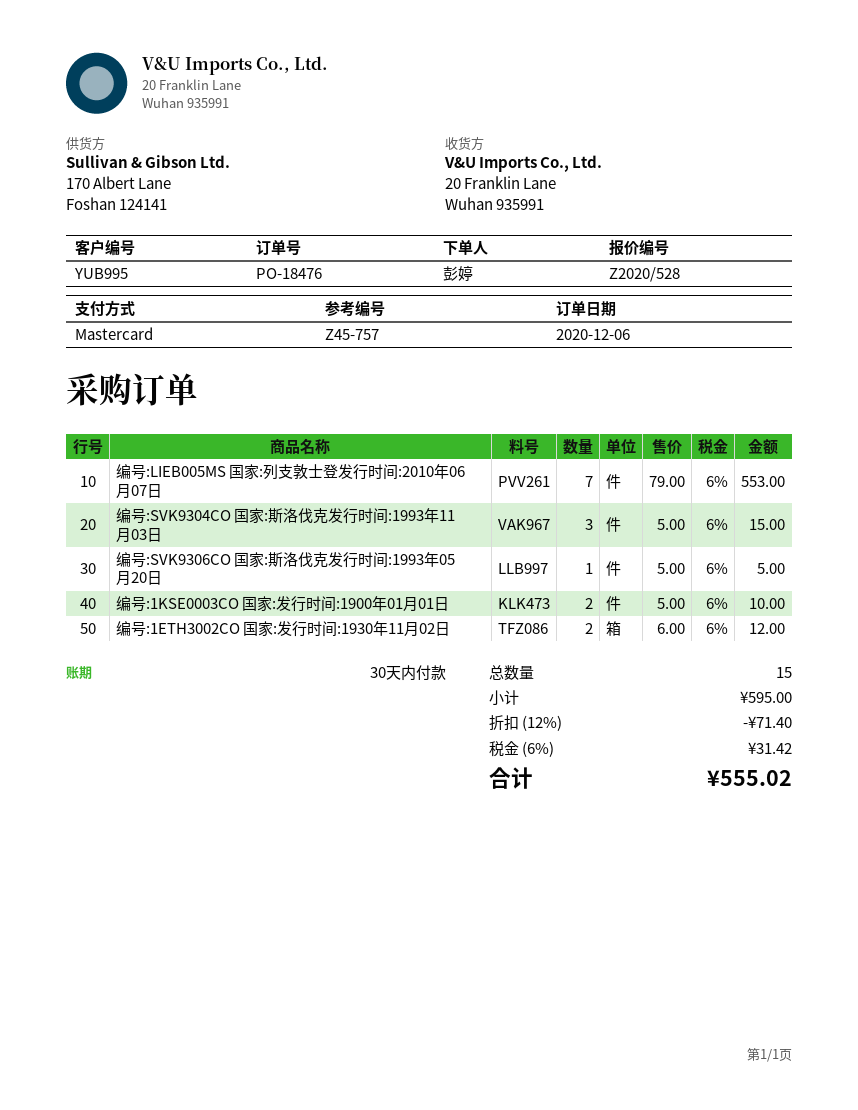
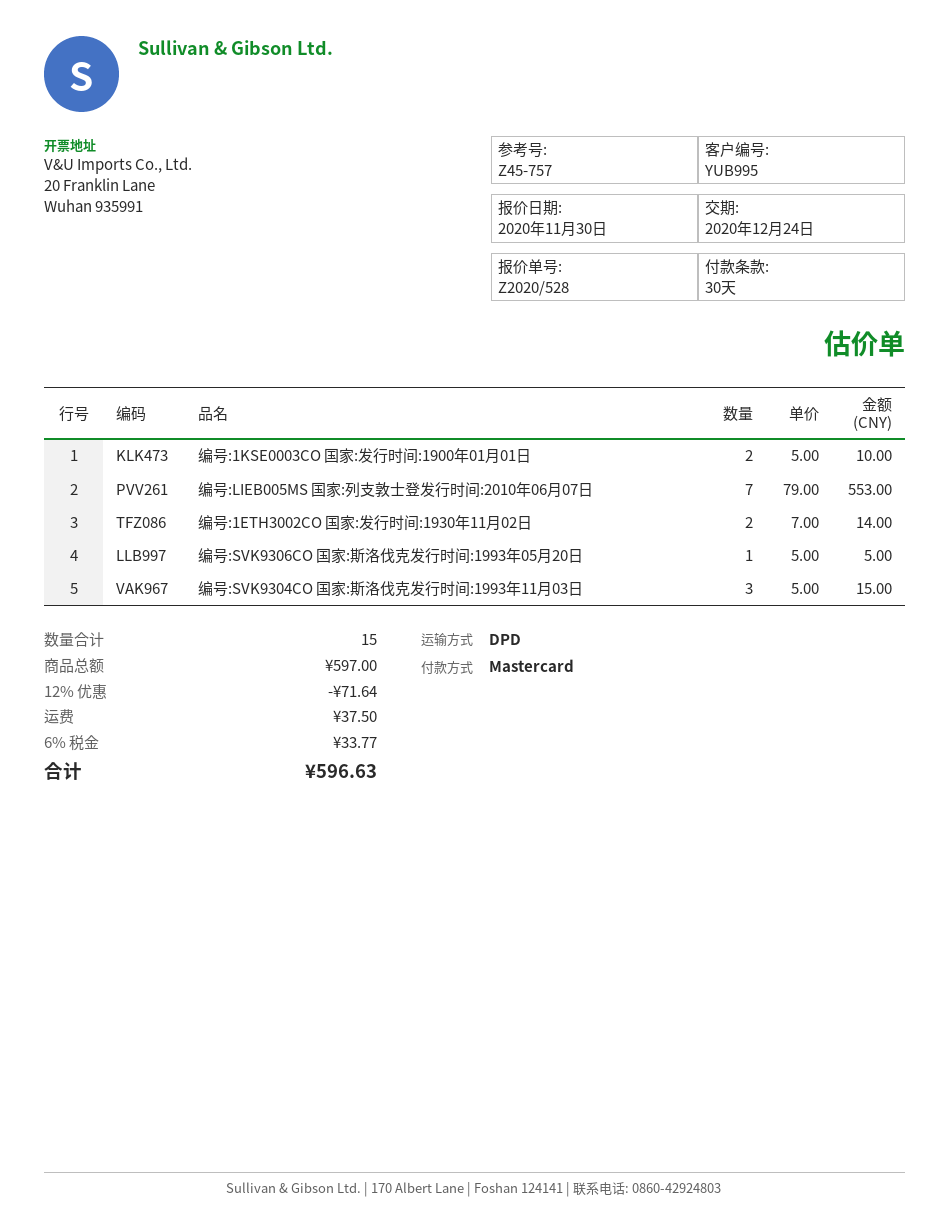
编号:1ETH3002CO 国家:发行时间:1930年11月02日: 2 x 6.00 = 12.00 -> 2 x 7.00 = 14.00
subtotal: 595.00 -> 597.00
discount: 12% = 71.40 -> 12% = 71.64
shipping: none -> 37.50
tax: 6% = 31.42 -> 6% = 33.77
total: 555.02 -> 596.63

